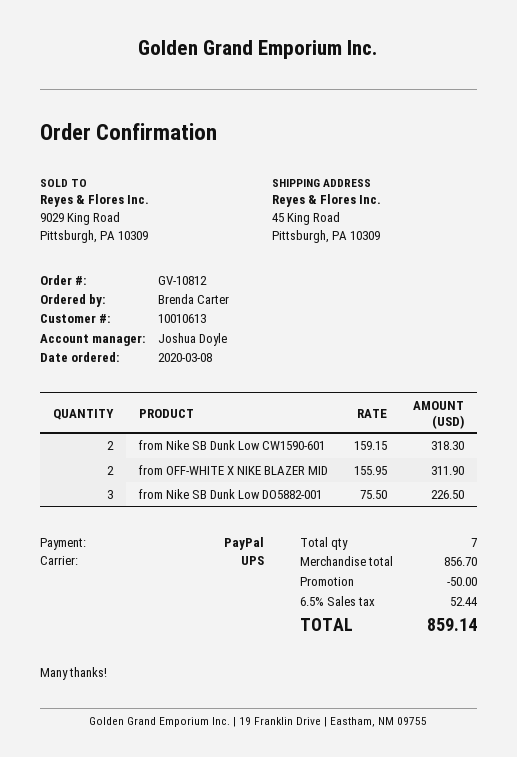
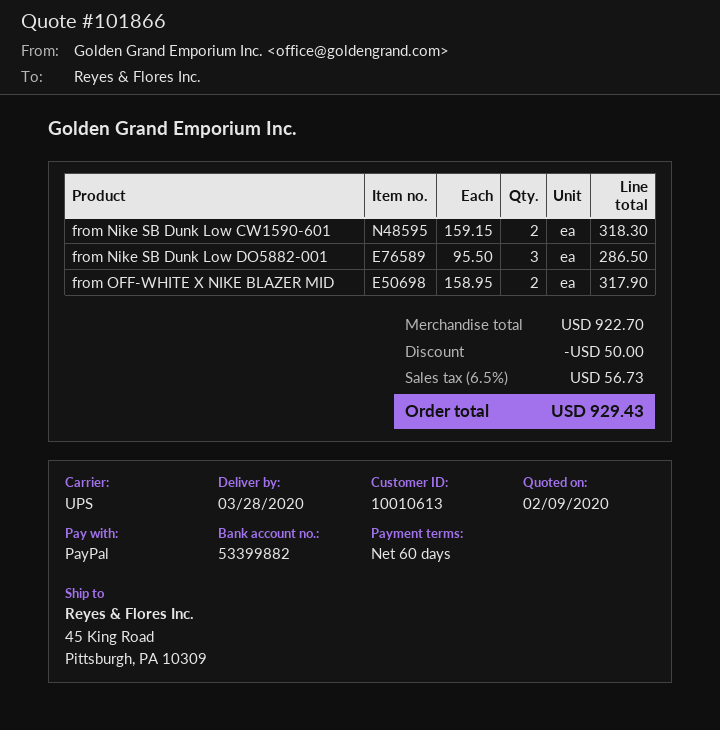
from OFF-WHITE X NIKE BLAZER MID: 2 x 155.95 = 311.90 -> 2 x 158.95 = 317.90
from Nike SB Dunk Low DO5882-001: 3 x 75.50 = 226.50 -> 3 x 95.50 = 286.50
subtotal: 856.70 -> 922.70
tax: 6.5% = 52.44 -> 6.5% = 56.73
total: 859.14 -> 929.43

